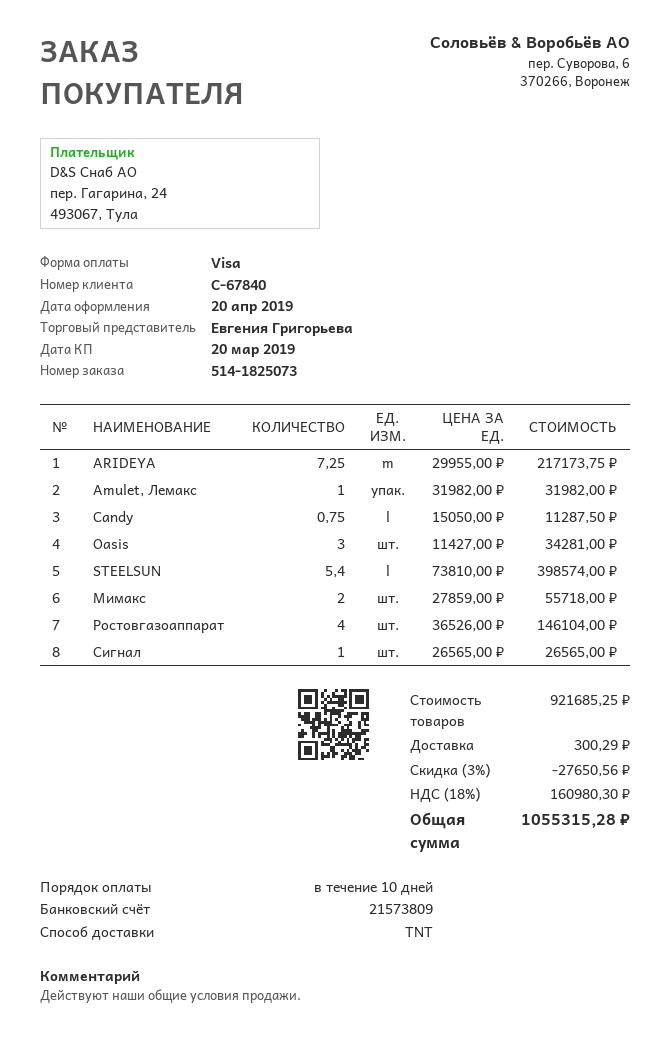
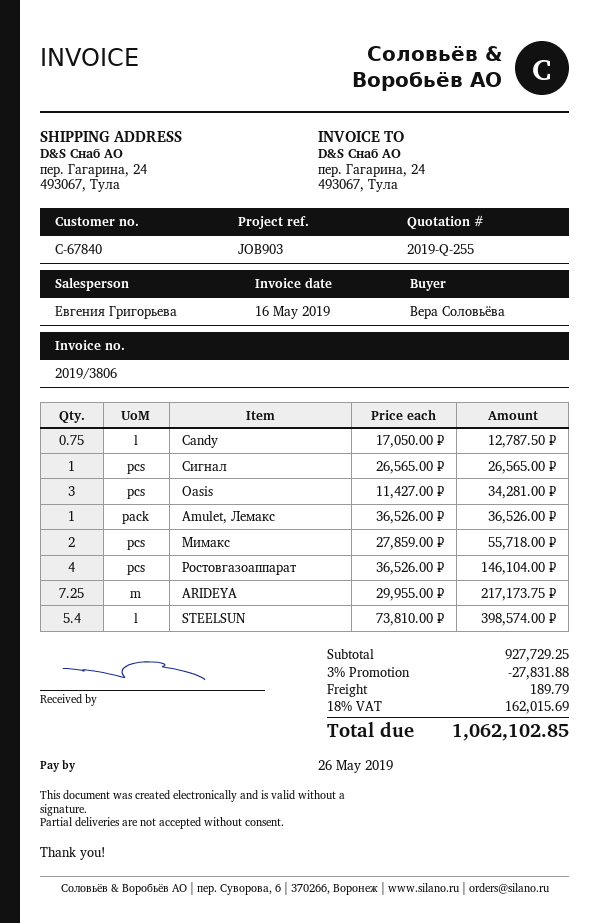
Amulet, Лемакс: 1 x 31982.00 = 31982.00 -> 1 x 36526.00 = 36526.00
Candy: 0.75 x 15050.00 = 11287.50 -> 0.75 x 17050.00 = 12787.50
subtotal: 921685.25 -> 927729.25
discount: 3% = 27650.56 -> 3% = 27831.88
shipping: 300.29 -> 189.79
tax: 18% = 160980.30 -> 18% = 162015.69
total: 1055315.28 -> 1062102.85

